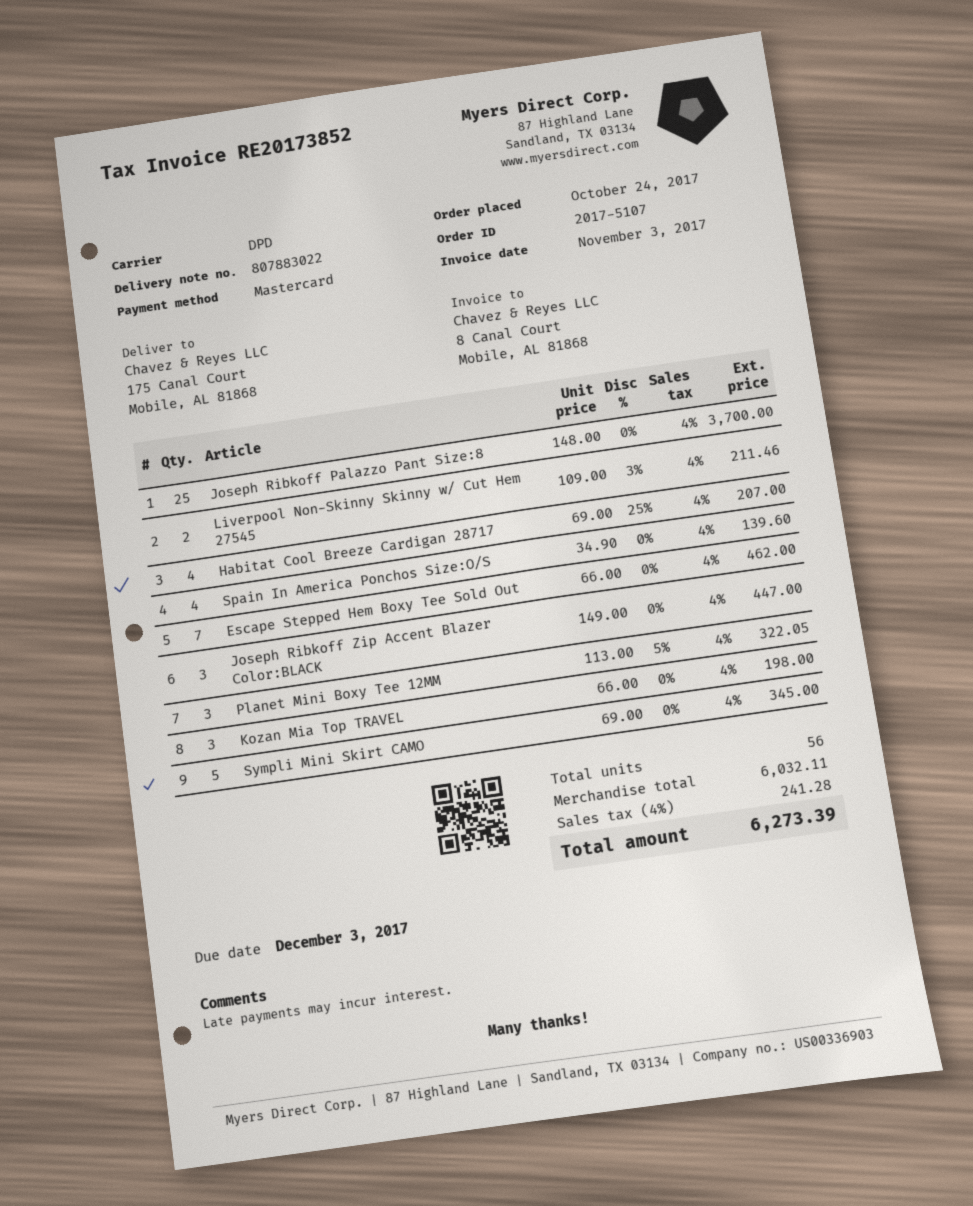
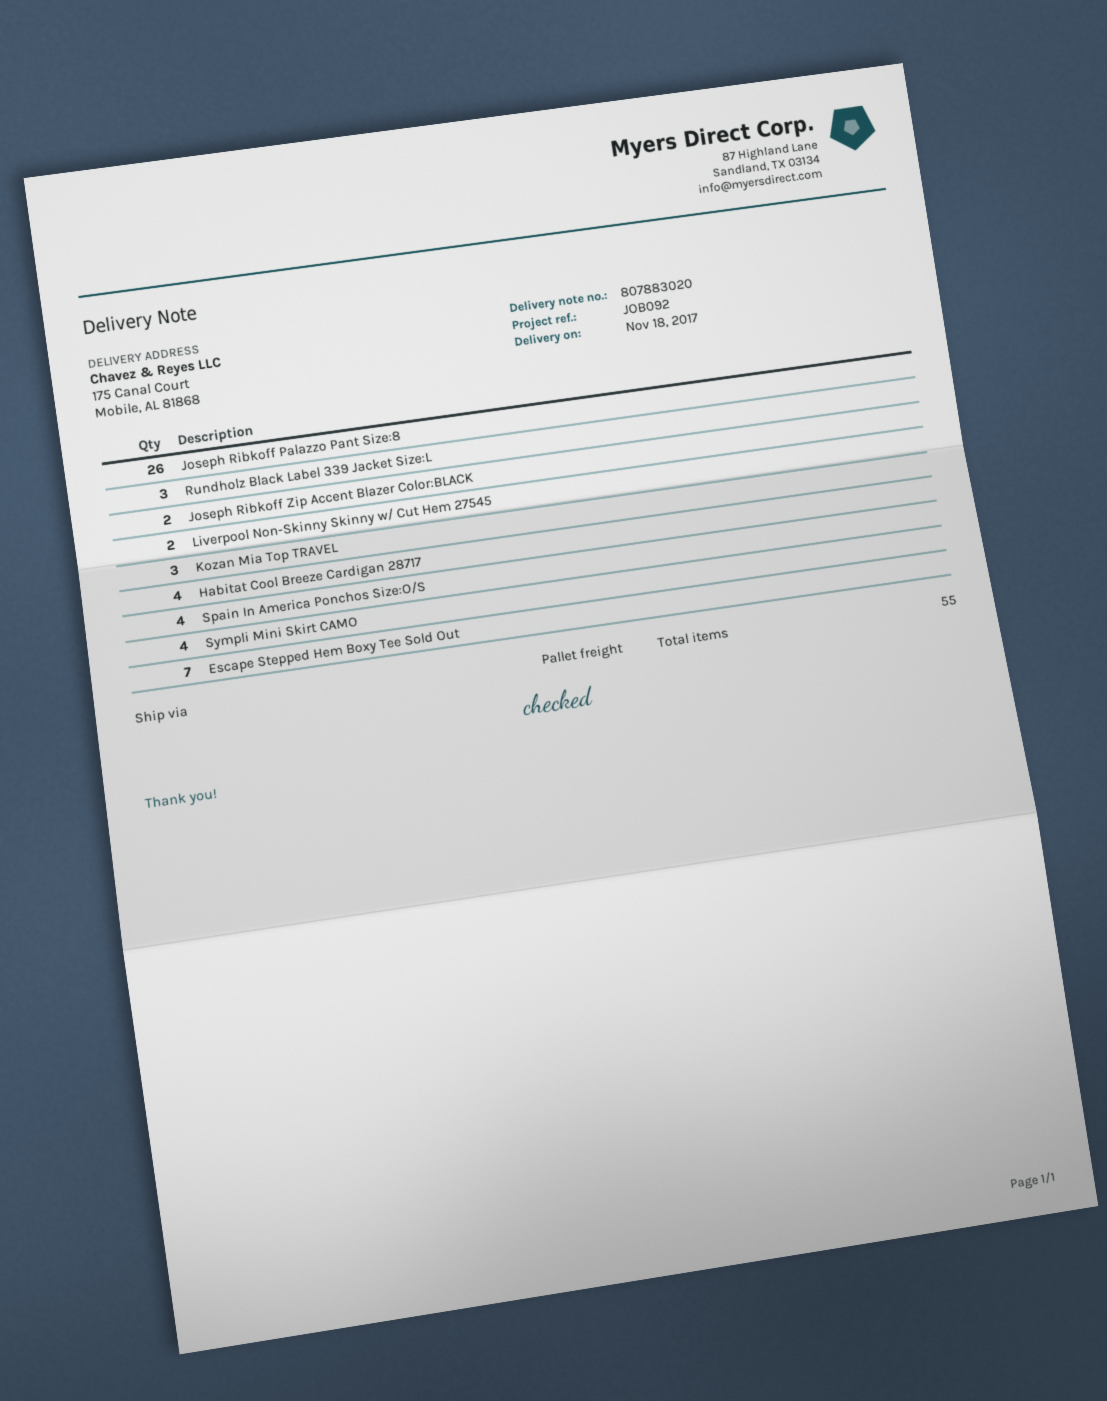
delivery note number: 807883022 -> 807883020
shipping method: DPD -> pallet freight
Joseph Ribkoff Palazzo Pant Size:8: 25 -> 26
Joseph Ribkoff Zip Accent Blazer Color:BLACK: 3 -> 2
Planet Mini Boxy Tee 12MM: 3 -> none
Sympli Mini Skirt CAMO: 5 -> 4
Rundholz Black Label 339 Jacket Size:L: none -> 3
total quantity: 56 -> 55

